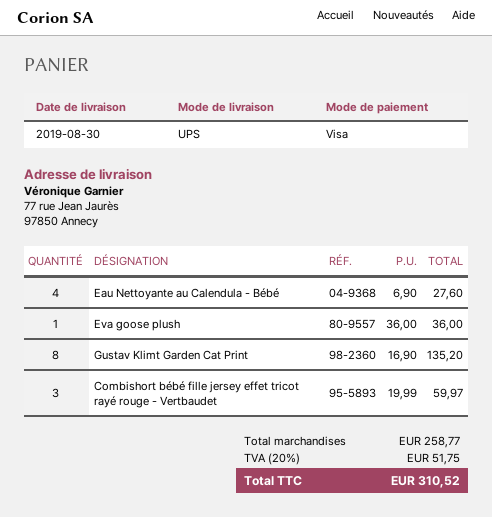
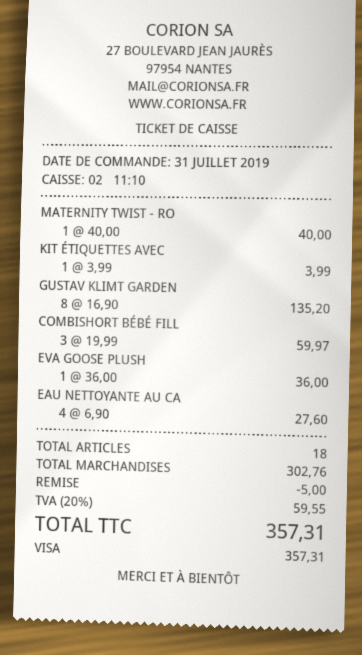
MATERNITY TWIST - RO: none -> 1 x 40.00 = 40.00
KIT ÉTIQUETTES AVEC: none -> 1 x 3.99 = 3.99
subtotal: 258.77 -> 302.76
discount: none -> 5.00
tax: 20% = 51.75 -> 20% = 59.55
total: 310.52 -> 357.31

